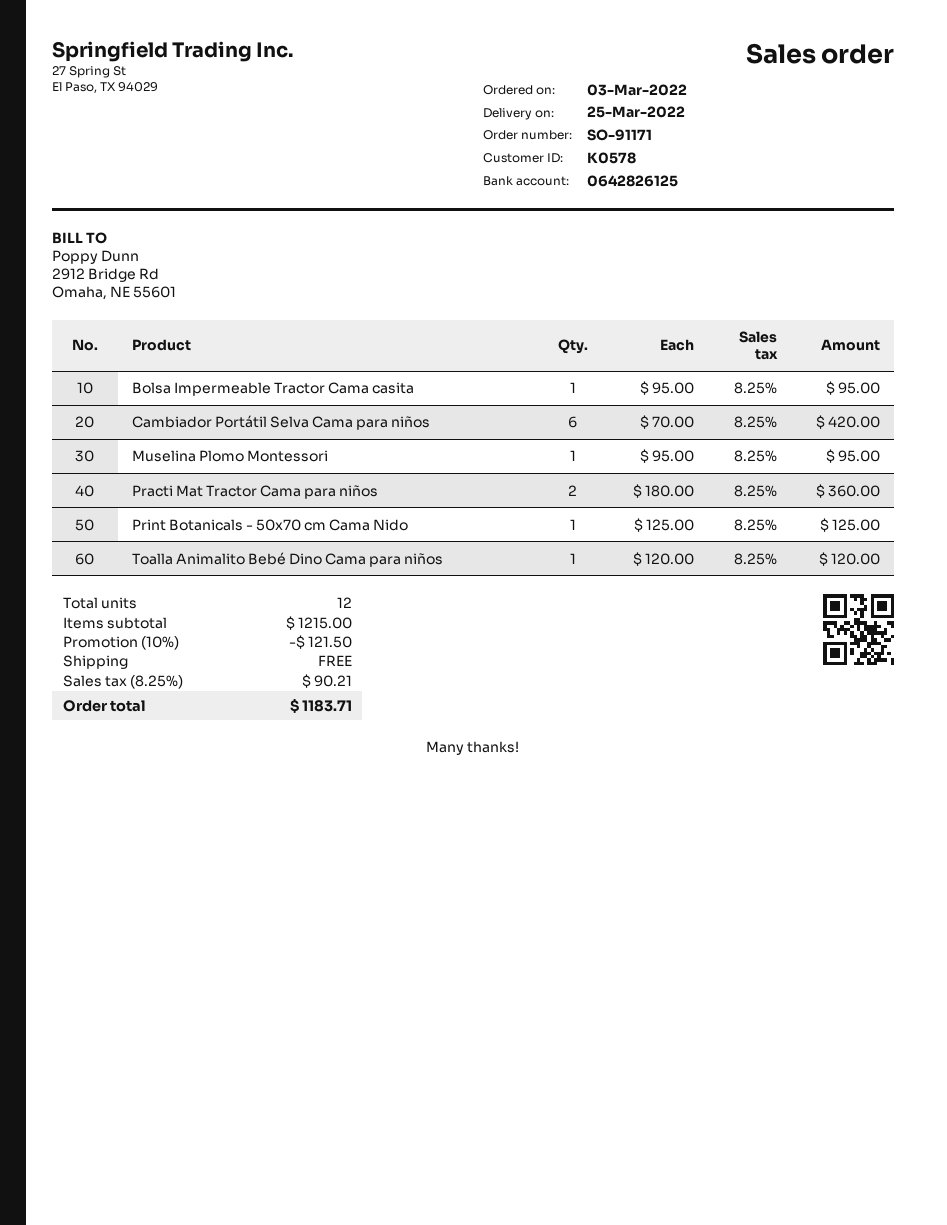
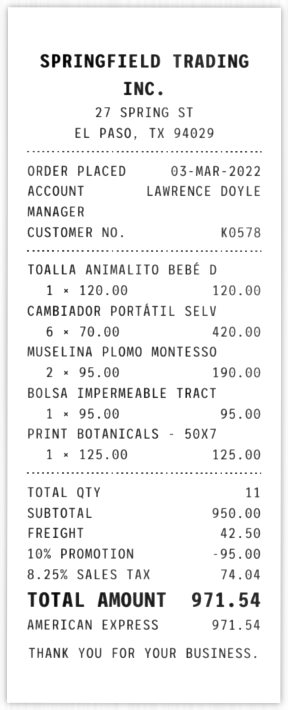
Muselina Plomo Montessori: 1 x 95.00 = 95.00 -> 2 x 95.00 = 190.00
Practi Mat Tractor Cama para niños: 2 x 180.00 = 360.00 -> none
total quantity: 12 -> 11
subtotal: 1215.00 -> 950.00
discount: 10% = 121.50 -> 10% = 95.00
shipping: 0.00 -> 42.50
tax: 8.25% = 90.21 -> 8.25% = 74.04
total: 1183.71 -> 971.54

